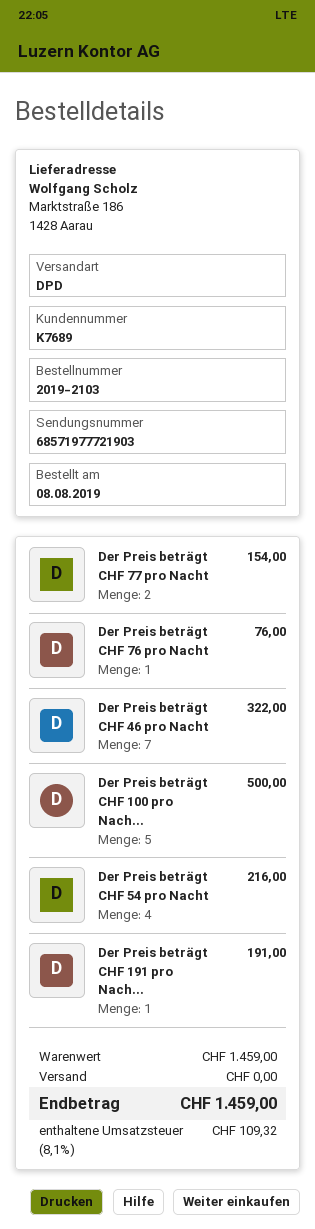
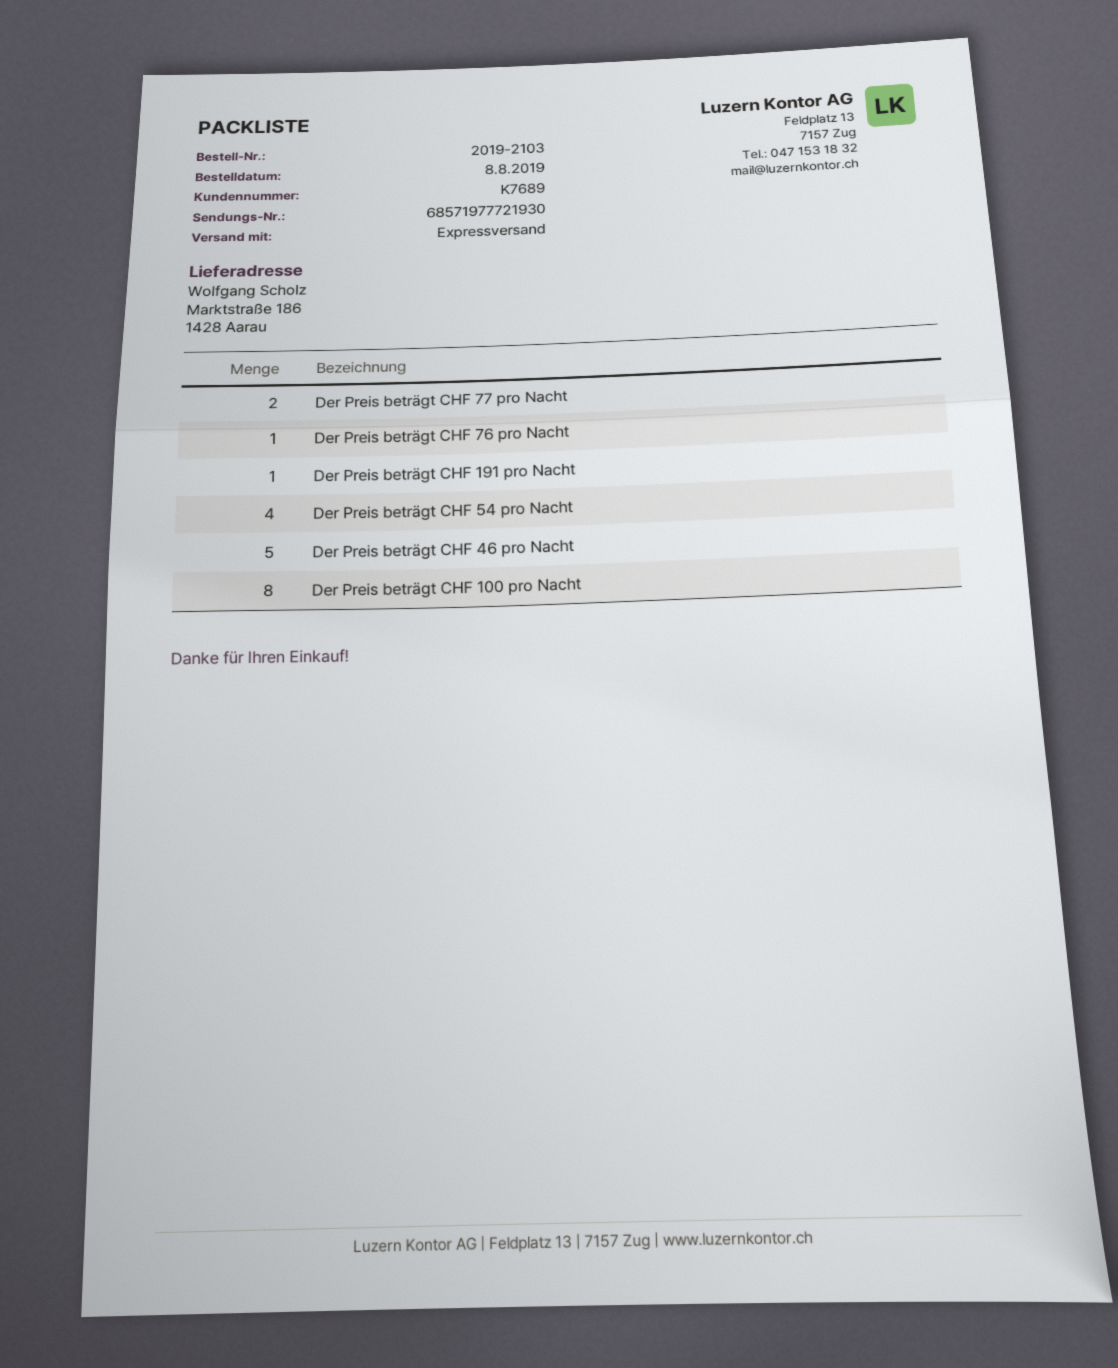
shipping method: DPD -> express
tracking number: 68571977721903 -> 68571977721930
Der Preis beträgt CHF 46 pro Nacht: 7 -> 5
Der Preis beträgt CHF 100 pro Nach...: 5 -> 8

